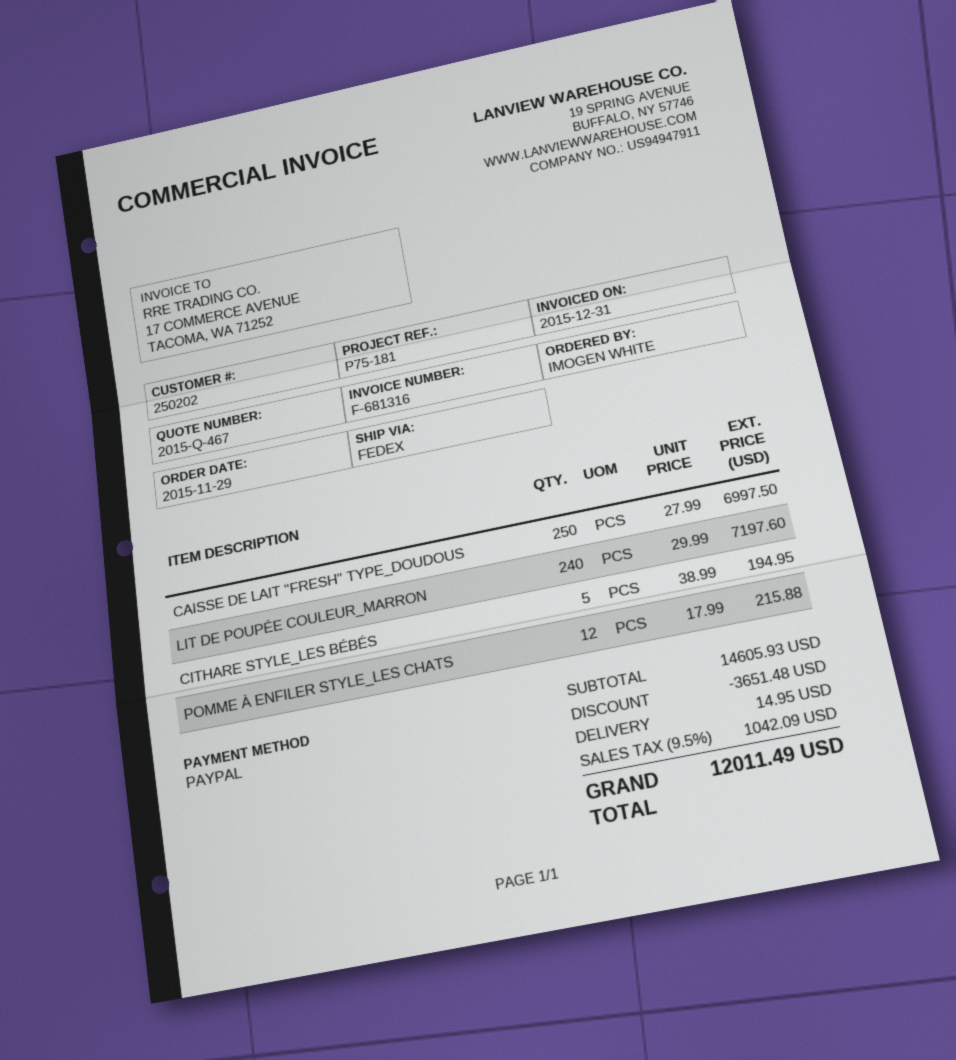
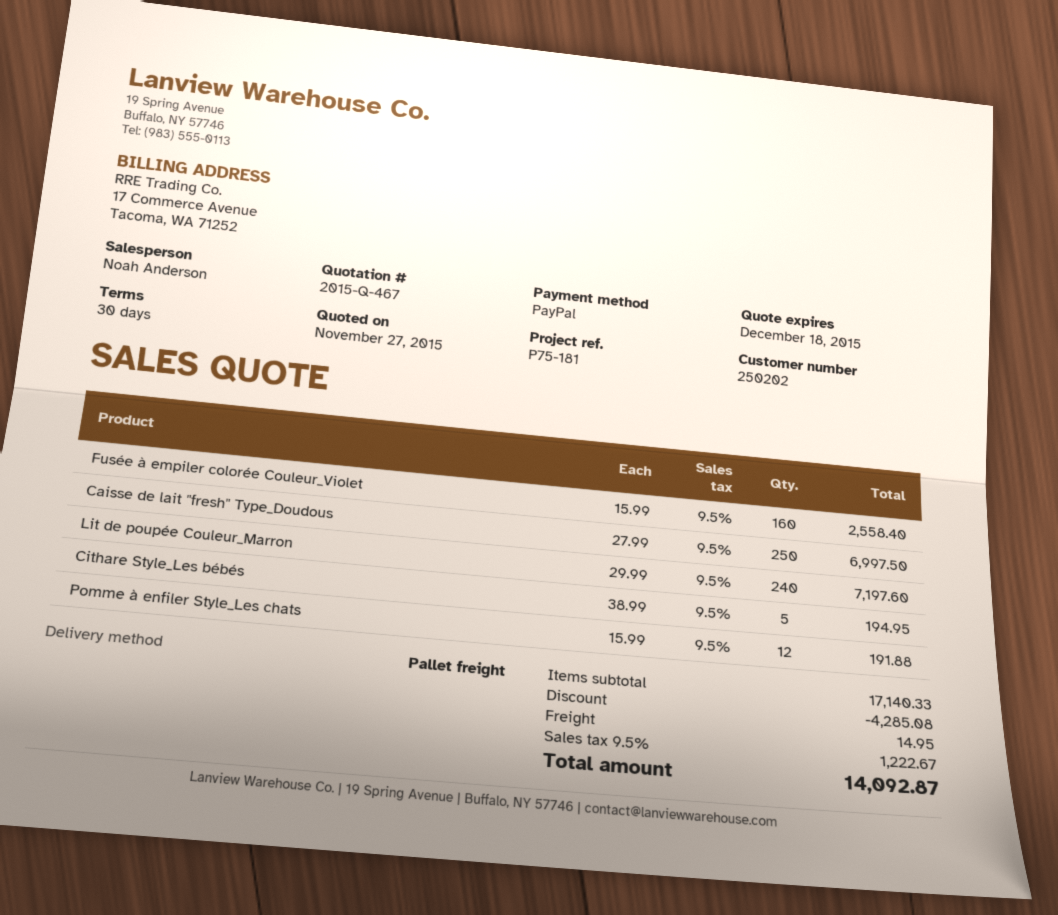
shipping method: FedEx -> pallet freight
POMME À ENFILER STYLE_LES CHATS: 12 x 17.99 = 215.88 -> 12 x 15.99 = 191.88
Fusée à empiler colorée Couleur_Violet: none -> 160 x 15.99 = 2558.40
subtotal: 14605.93 -> 17140.33
discount: 3651.48 -> 4285.08
tax: 9.5% = 1042.09 -> 9.5% = 1222.67
total: 12011.49 -> 14092.87

